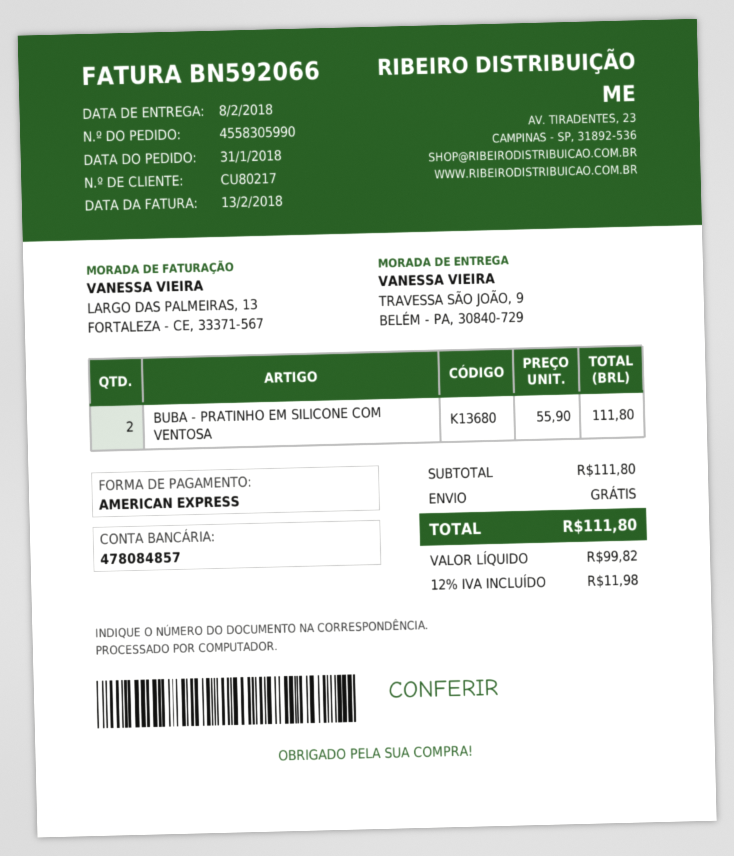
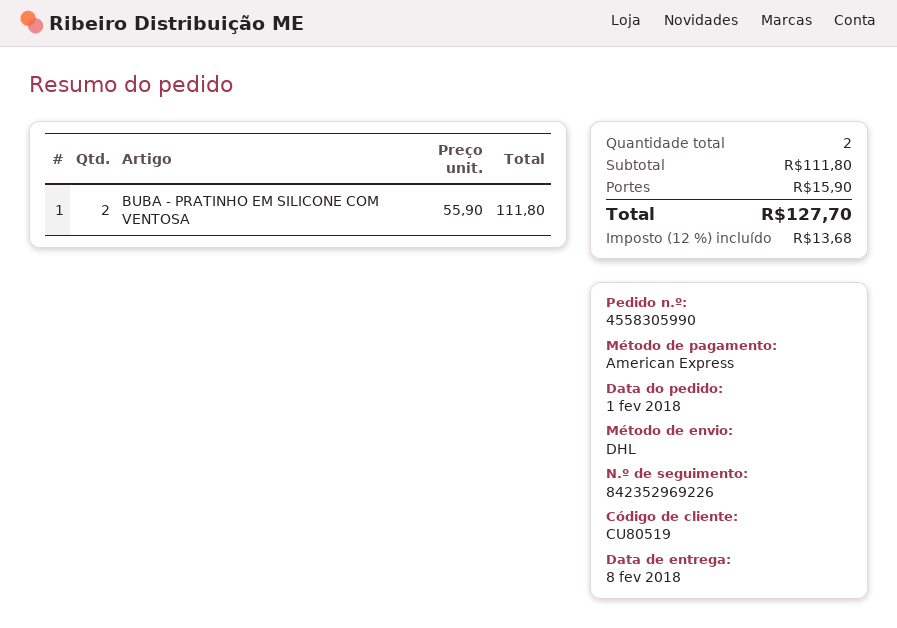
order date: 2018-01-31 -> 2018-02-01
customer number: CU80217 -> CU80519
shipping: 0.00 -> 15.90
tax: 12% = 11.98 -> 12% = 13.68
total: 111.80 -> 127.70

